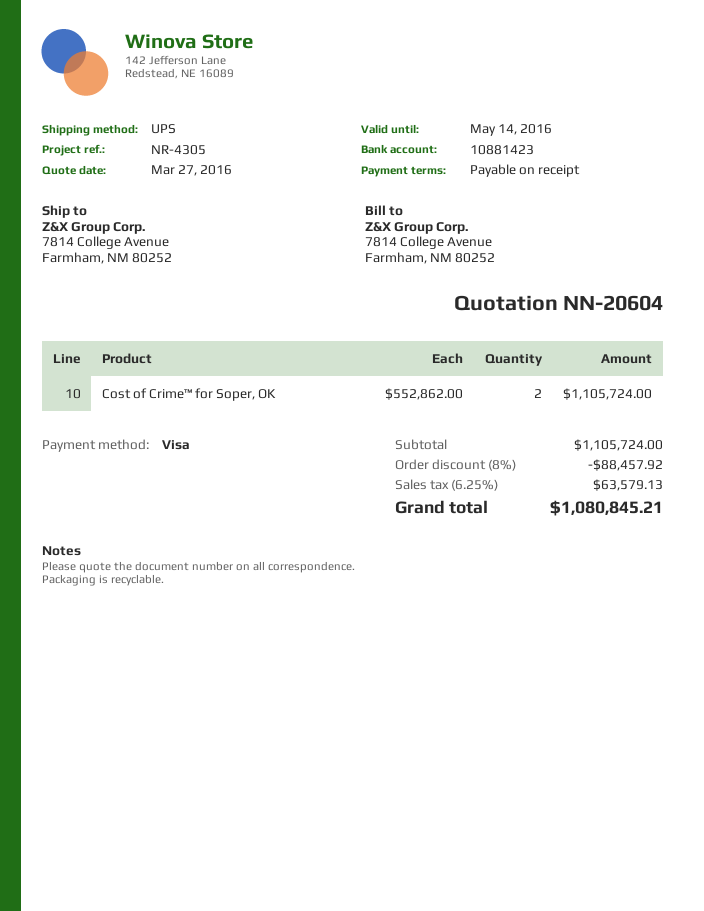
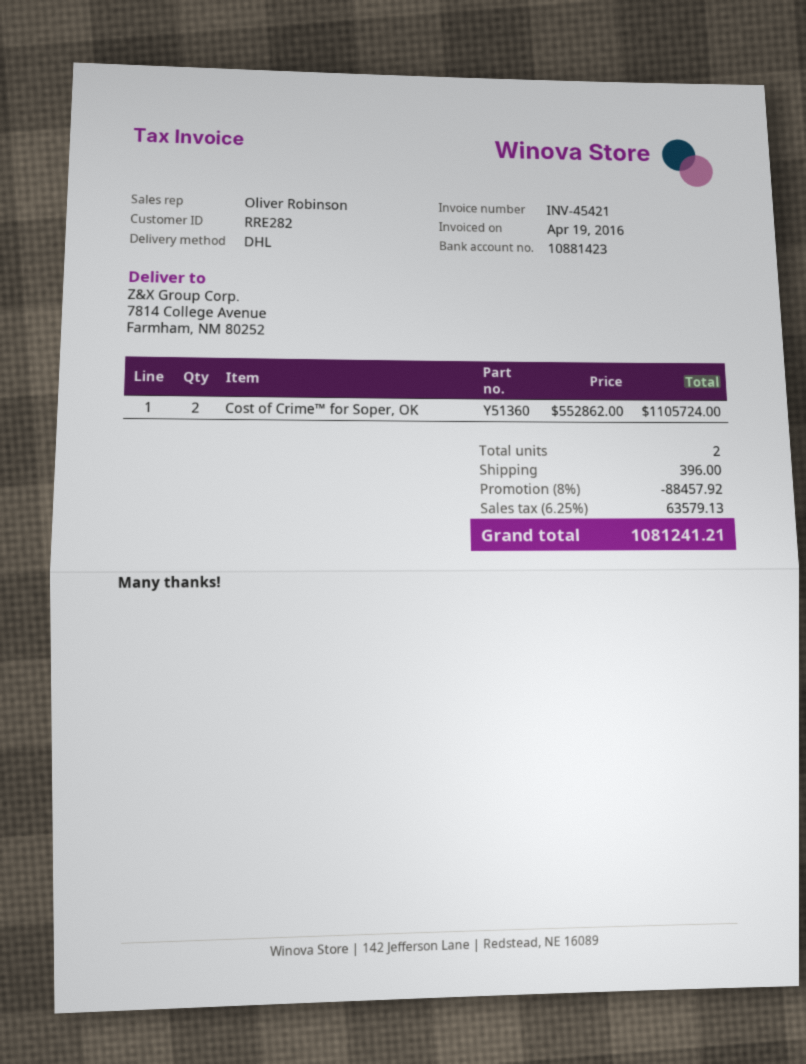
shipping method: UPS -> DHL
shipping: none -> 396.00
total: 1080845.21 -> 1081241.21

